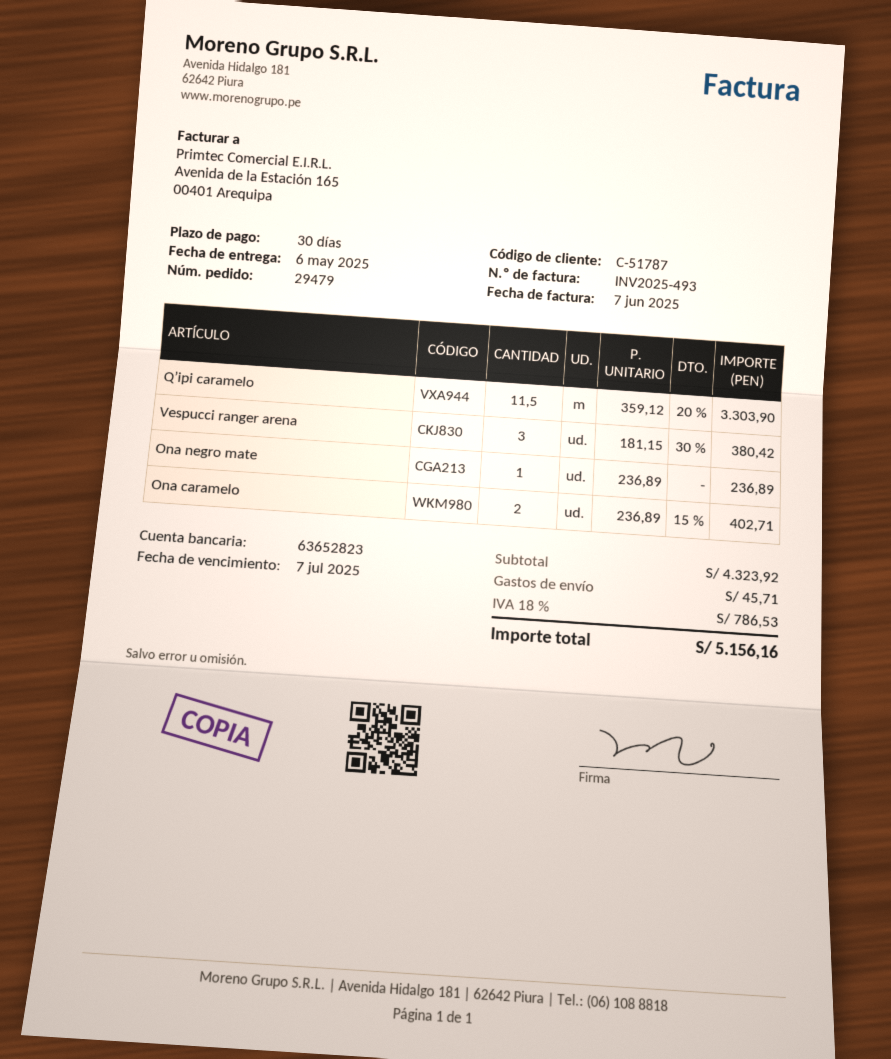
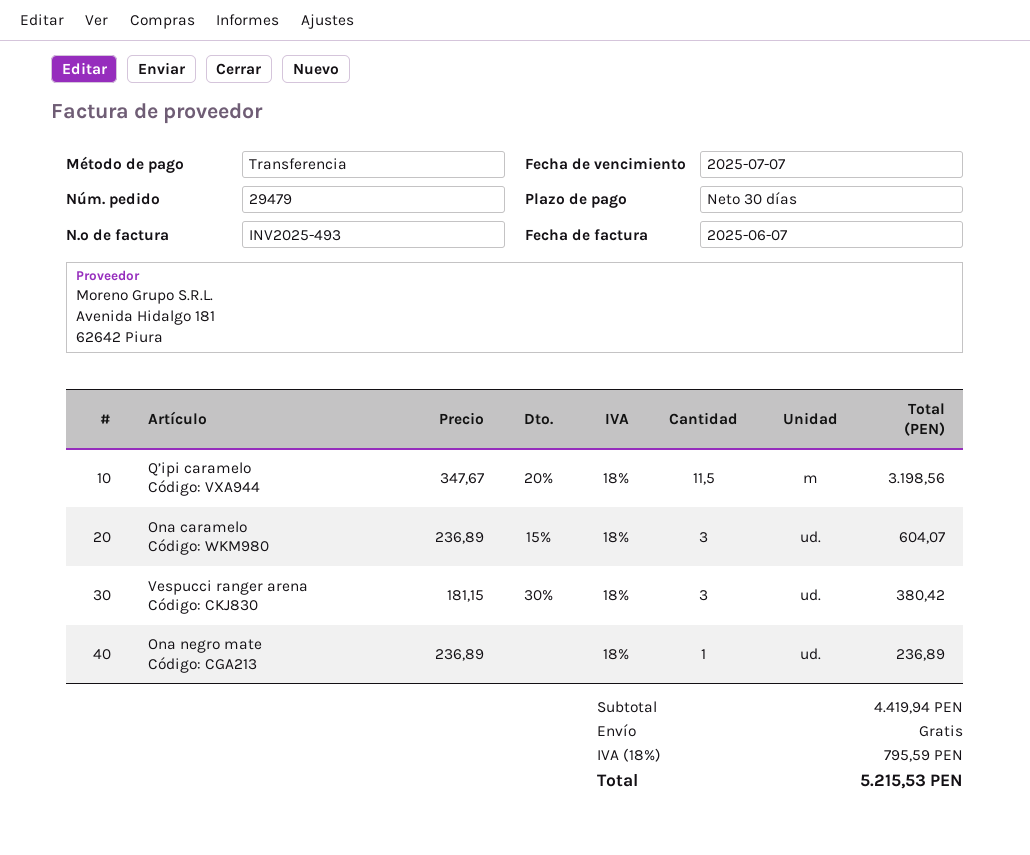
Q’ipi caramelo: 11.5 x 359.12 - 20% = 3303.90 -> 11.5 x 347.67 - 20% = 3198.56
Ona caramelo: 2 x 236.89 - 15% = 402.71 -> 3 x 236.89 - 15% = 604.07
subtotal: 4323.92 -> 4419.94
shipping: 45.71 -> 0.00
tax: 18% = 786.53 -> 18% = 795.59
total: 5156.16 -> 5215.53

